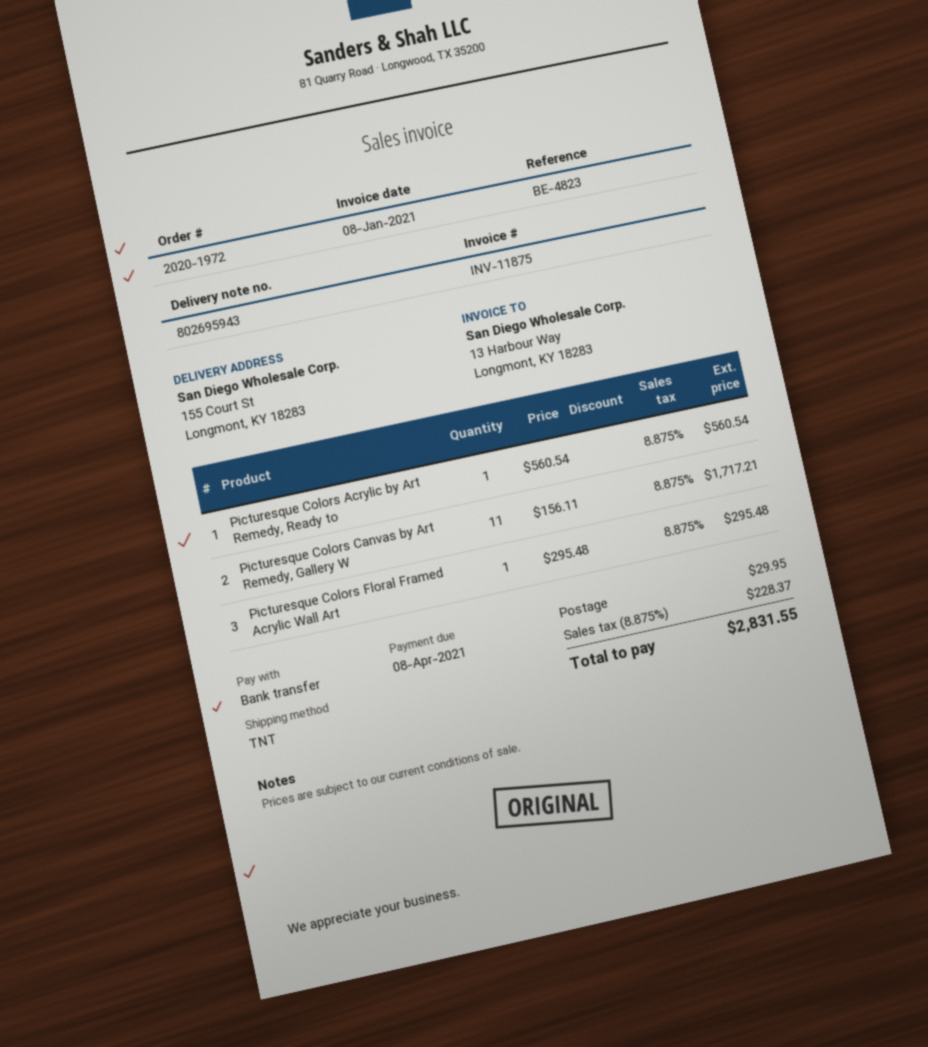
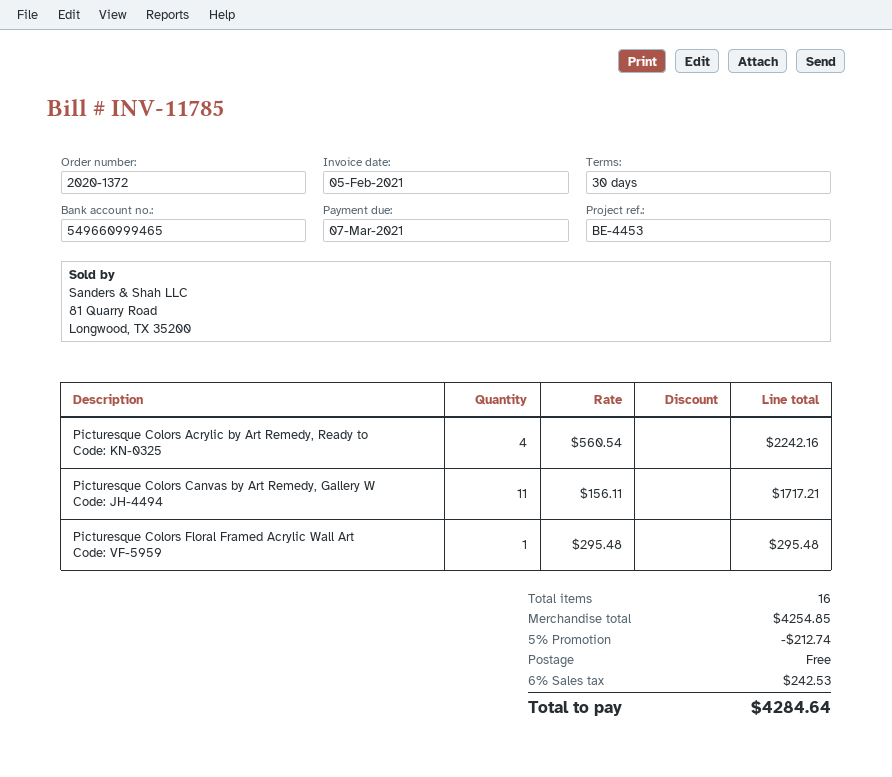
order number: 2020-1972 -> 2020-1372
invoice number: INV-11875 -> INV-11785
invoice date: 2021-01-08 -> 2021-02-05
due date: 2021-04-08 -> 2021-03-07
reference: BE-4823 -> BE-4453
Picturesque Colors Acrylic by Art Remedy, Ready to: 1 x 560.54 = 560.54 -> 4 x 560.54 = 2242.16
discount: none -> 5% = 212.74
shipping: 29.95 -> 0.00
tax: 8.875% = 228.37 -> 6% = 242.53
total: 2831.55 -> 4284.64

